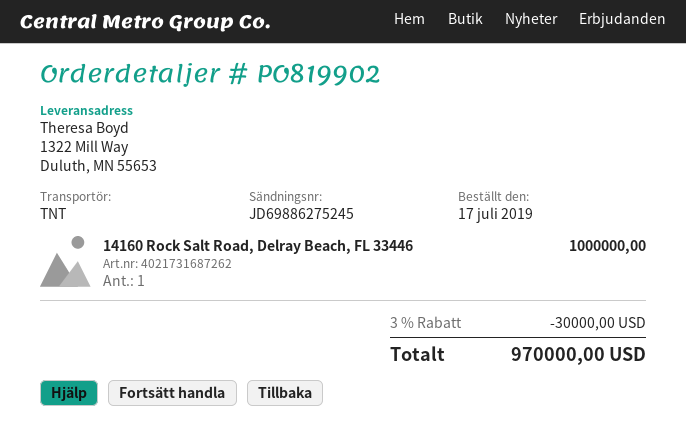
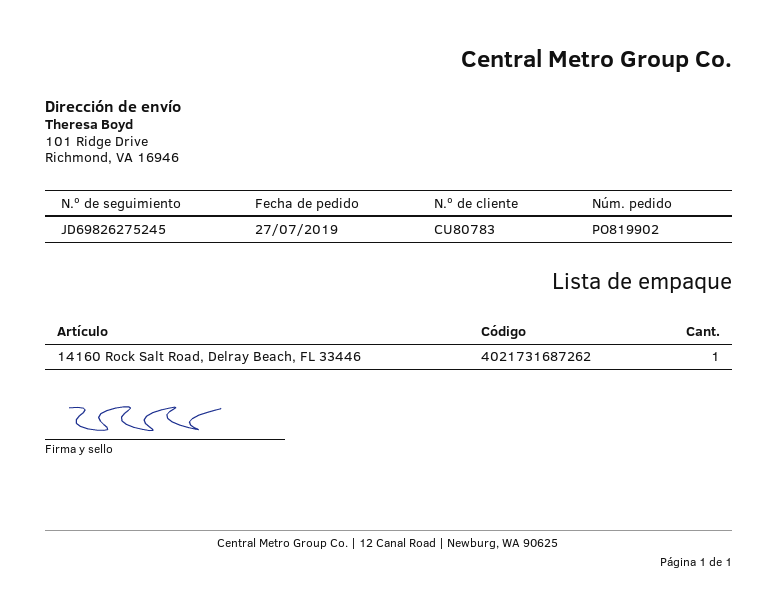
order date: 2019-07-17 -> 2019-07-27
tracking number: JD69886275245 -> JD69826275245
ship to: 1322 Mill Way, Duluth, MN 55653 -> 101 Ridge Drive, Richmond, VA 16946

